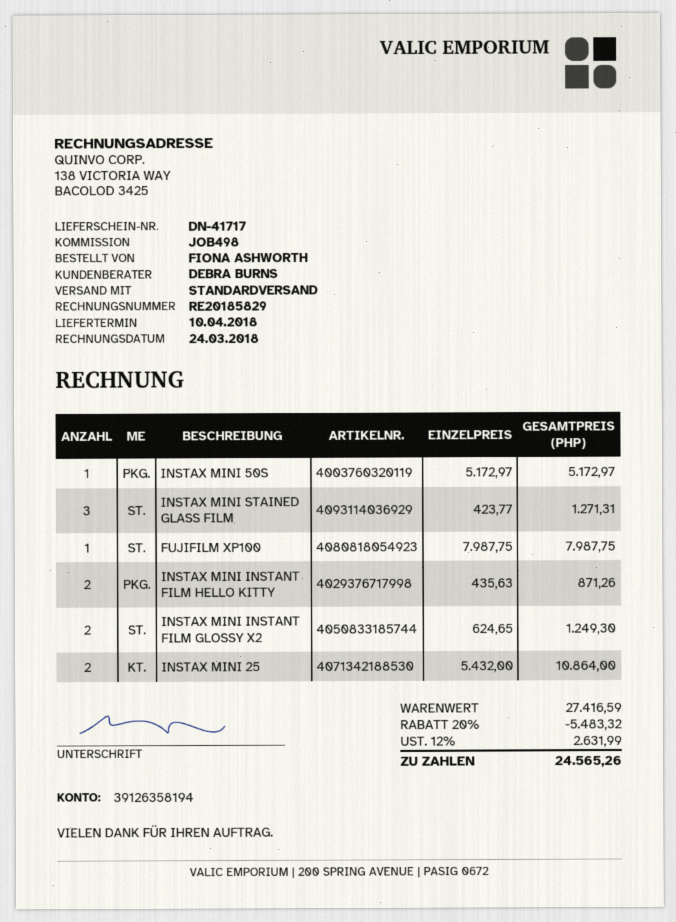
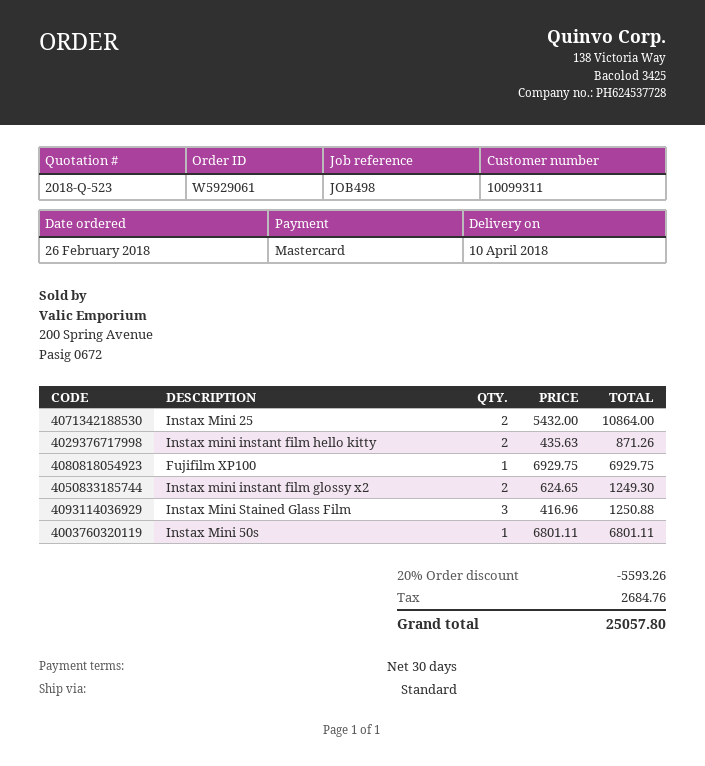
INSTAX MINI 50S: 1 x 5172.97 = 5172.97 -> 1 x 6801.11 = 6801.11
INSTAX MINI STAINED GLASS FILM: 3 x 423.77 = 1271.31 -> 3 x 416.96 = 1250.88
FUJIFILM XP100: 1 x 7987.75 = 7987.75 -> 1 x 6929.75 = 6929.75
discount: 20% = 5483.32 -> 20% = 5593.26
tax: 2631.99 -> 2684.76
total: 24565.26 -> 25057.80

